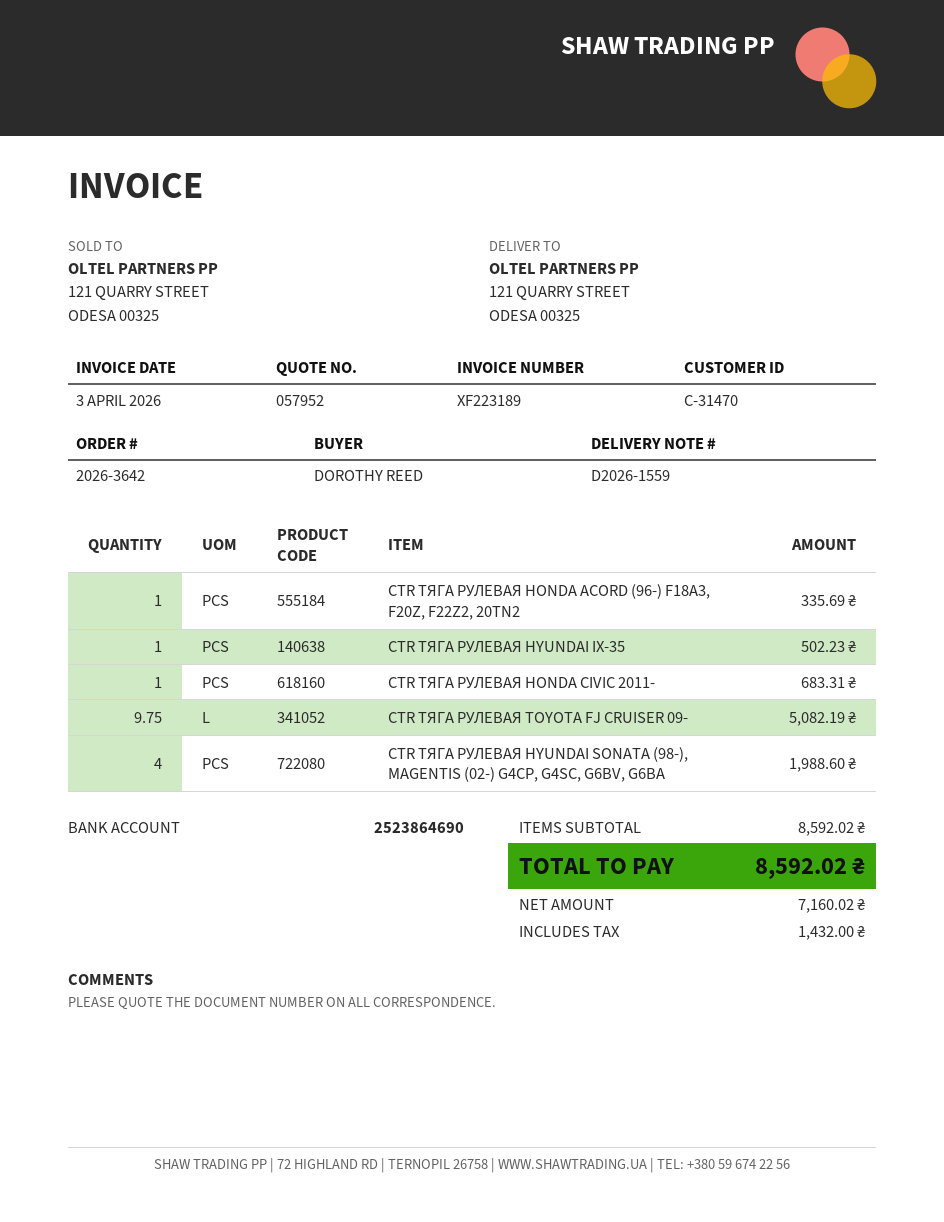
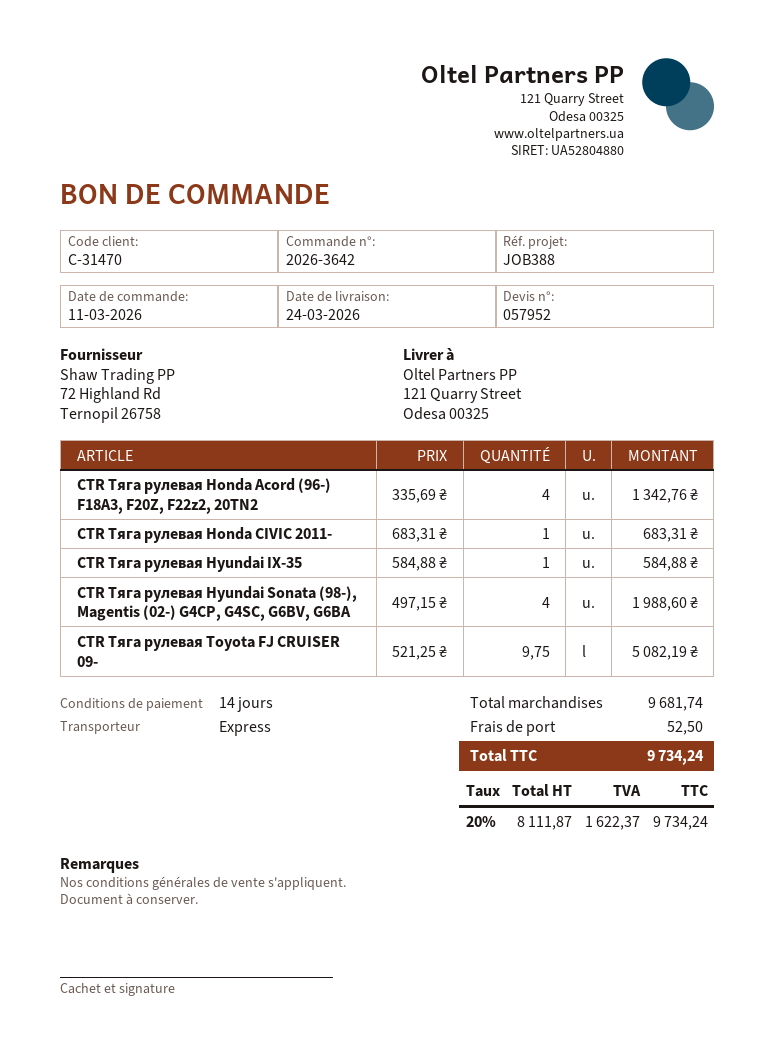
CTR ТЯГА РУЛЕВАЯ HONDA ACORD (96-) F18A3, F20Z, F22Z2, 20TN2: 1 for 335.69 -> 4 for 1342.76
CTR ТЯГА РУЛЕВАЯ HYUNDAI IX-35: 1 for 502.23 -> 1 for 584.88
subtotal: 8592.02 -> 9681.74
shipping: none -> 52.50
net: 7160.02 -> 8111.87
tax: 1432.00 -> 1622.37
total: 8592.02 -> 9734.24

